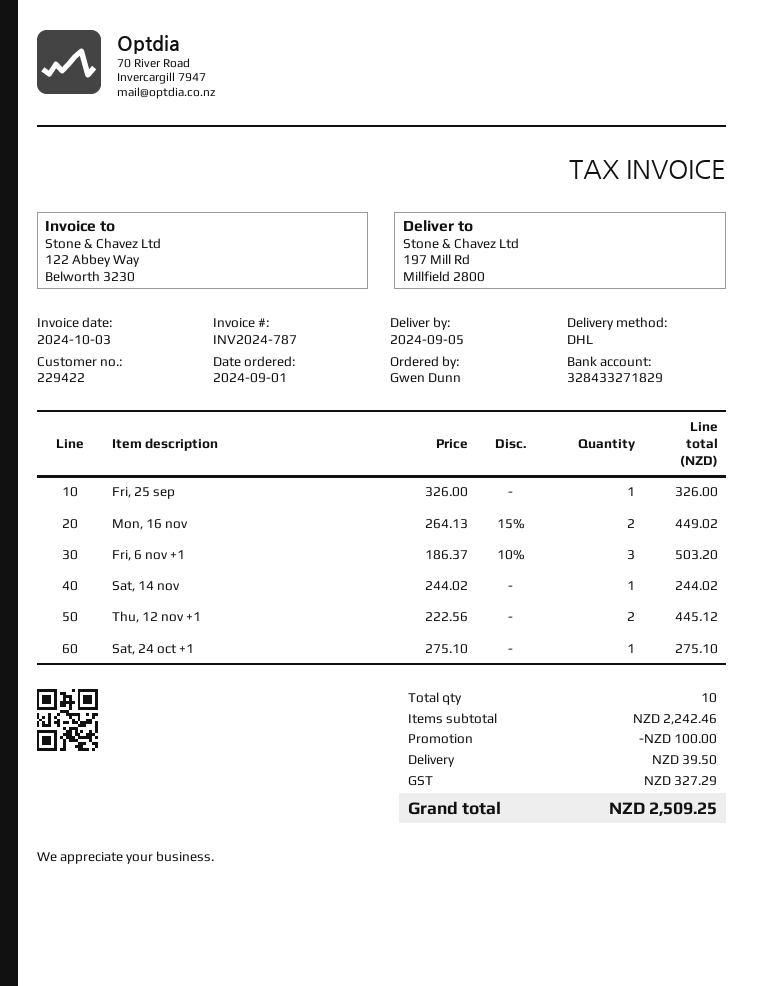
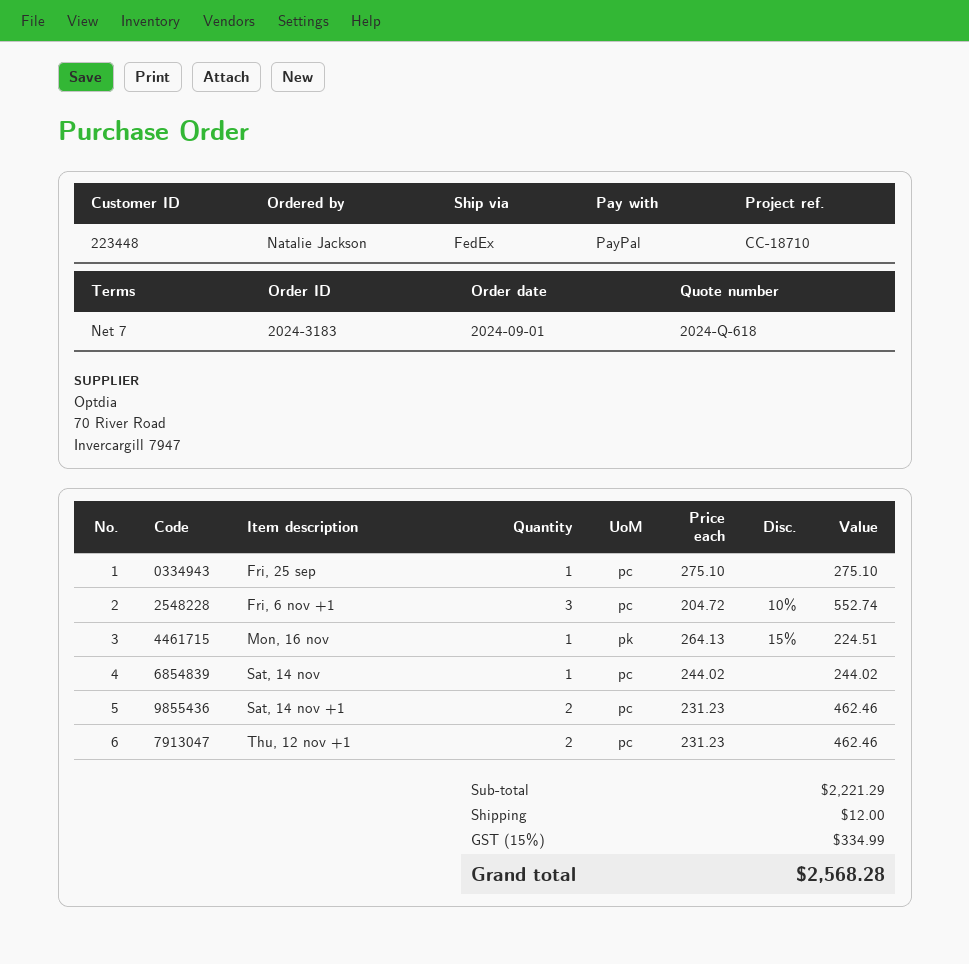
customer number: 229422 -> 223448
ordered by: Gwen Dunn -> Natalie Jackson
shipping method: DHL -> FedEx
Fri, 25 sep: 1 x 326.00 = 326.00 -> 1 x 275.10 = 275.10
Mon, 16 nov: 2 x 264.13 - 15% = 449.02 -> 1 x 264.13 - 15% = 224.51
Fri, 6 nov +1: 3 x 186.37 - 10% = 503.20 -> 3 x 204.72 - 10% = 552.74
Thu, 12 nov +1: 2 x 222.56 = 445.12 -> 2 x 231.23 = 462.46
Sat, 24 oct +1: 1 x 275.10 = 275.10 -> none
Sat, 14 nov +1: none -> 2 x 231.23 = 462.46
subtotal: 2242.46 -> 2221.29
discount: 100.00 -> none
shipping: 39.50 -> 12.00
tax: 327.29 -> 334.99
total: 2509.25 -> 2568.28

